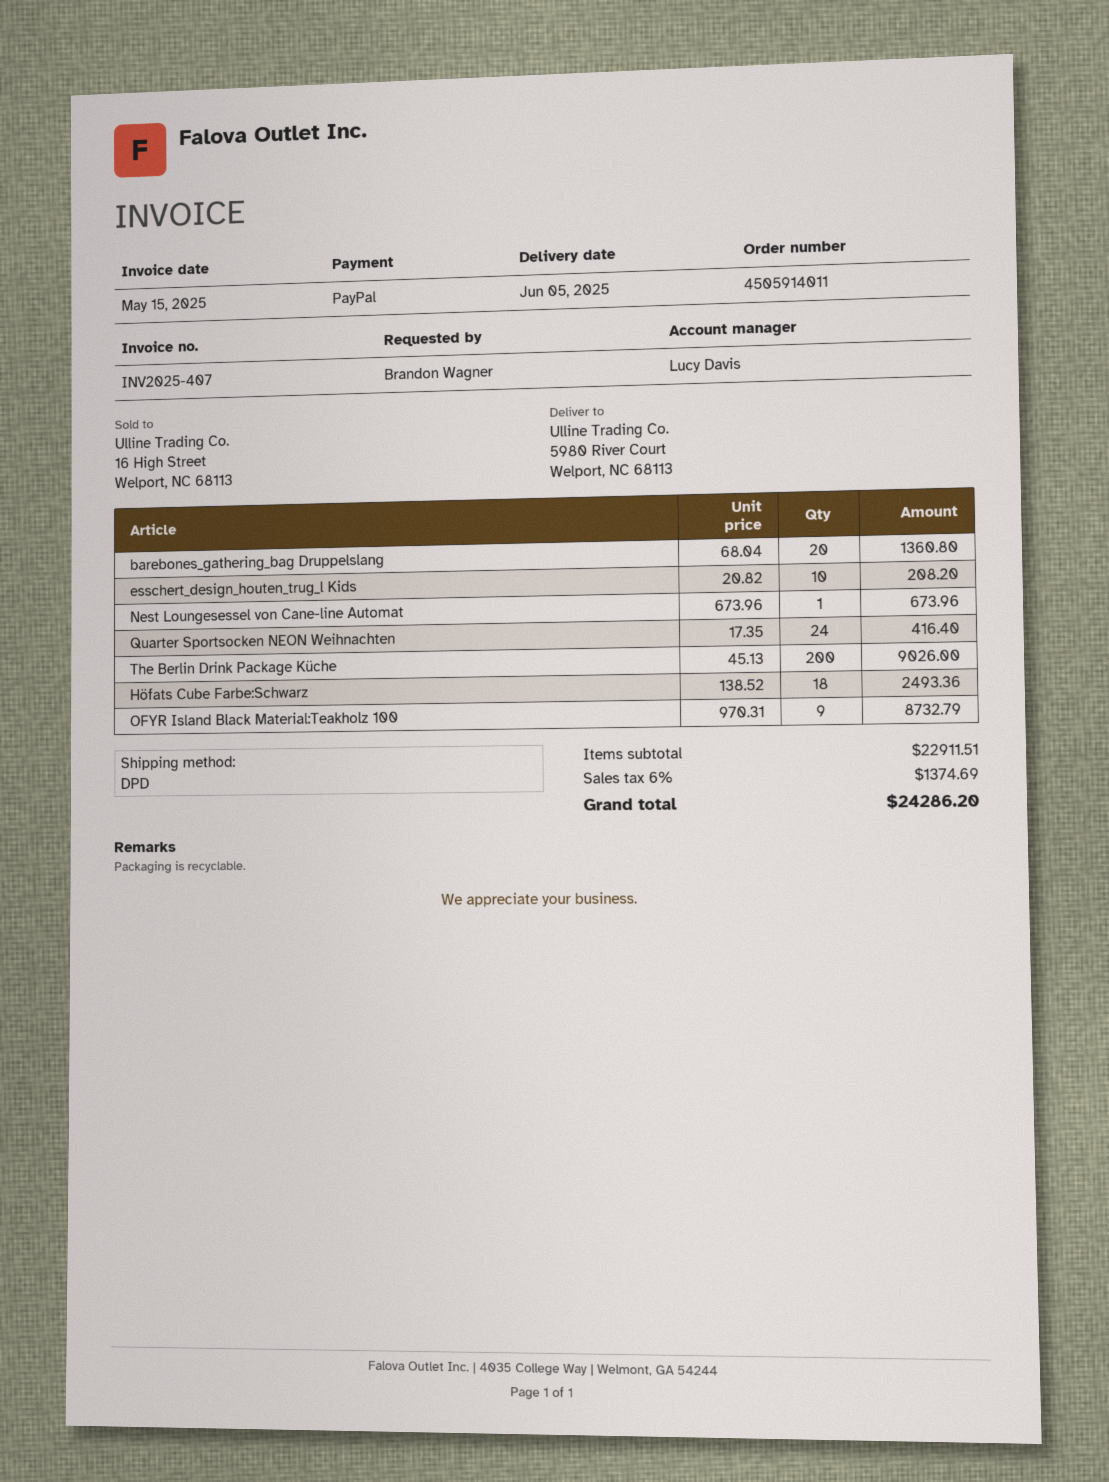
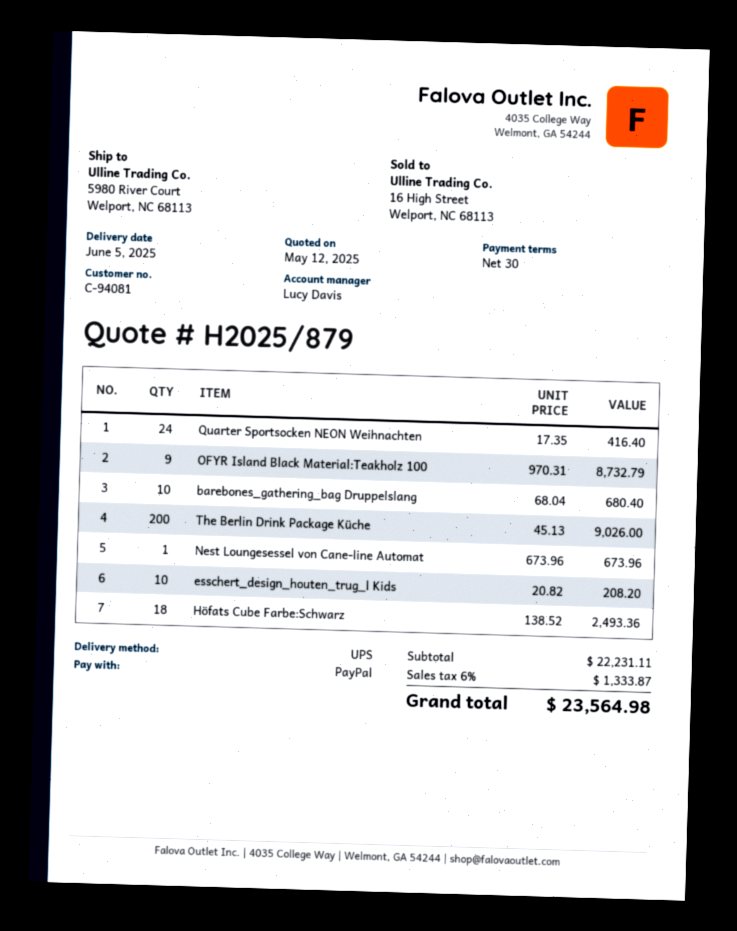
shipping method: DPD -> UPS
barebones_gathering_bag Druppelslang: 20 x 68.04 = 1360.80 -> 10 x 68.04 = 680.40
subtotal: 22911.51 -> 22231.11
tax: 6% = 1374.69 -> 6% = 1333.87
total: 24286.20 -> 23564.98

